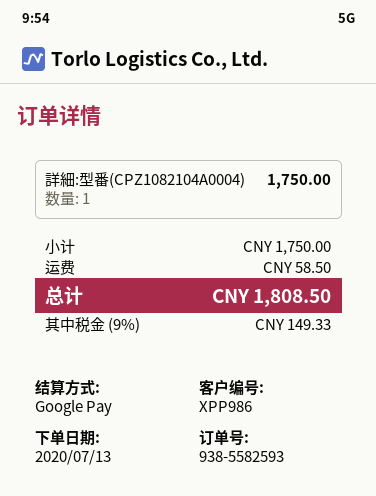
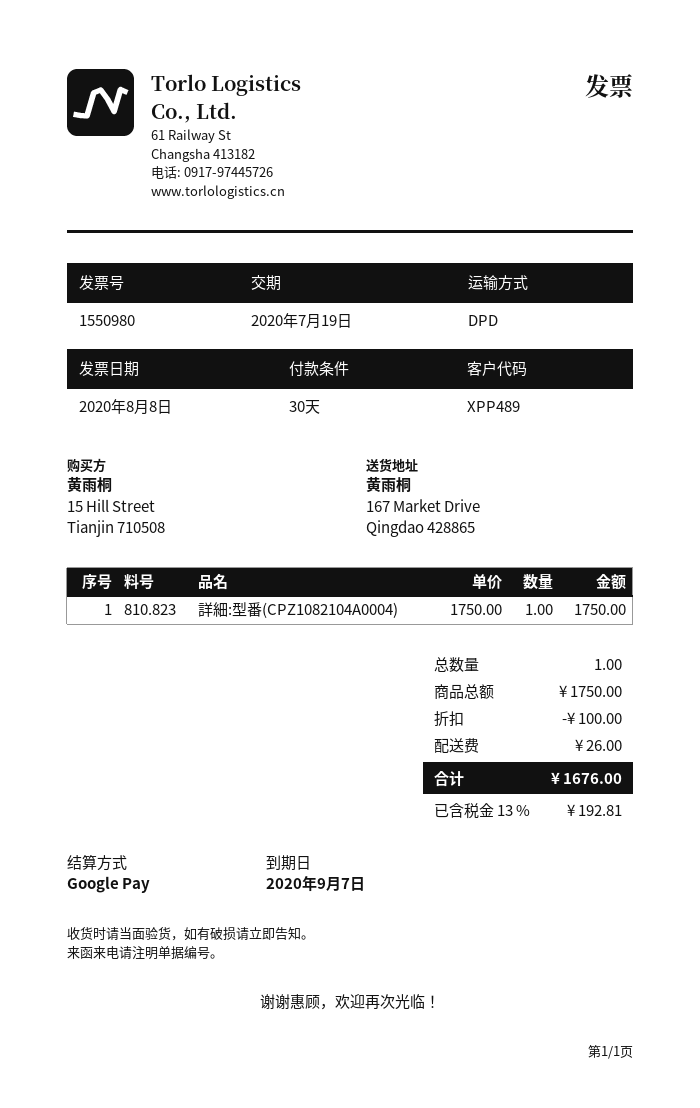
customer number: XPP986 -> XPP489
discount: none -> 100.00
shipping: 58.50 -> 26.00
tax: 9% = 149.33 -> 13% = 192.81
total: 1808.50 -> 1676.00

